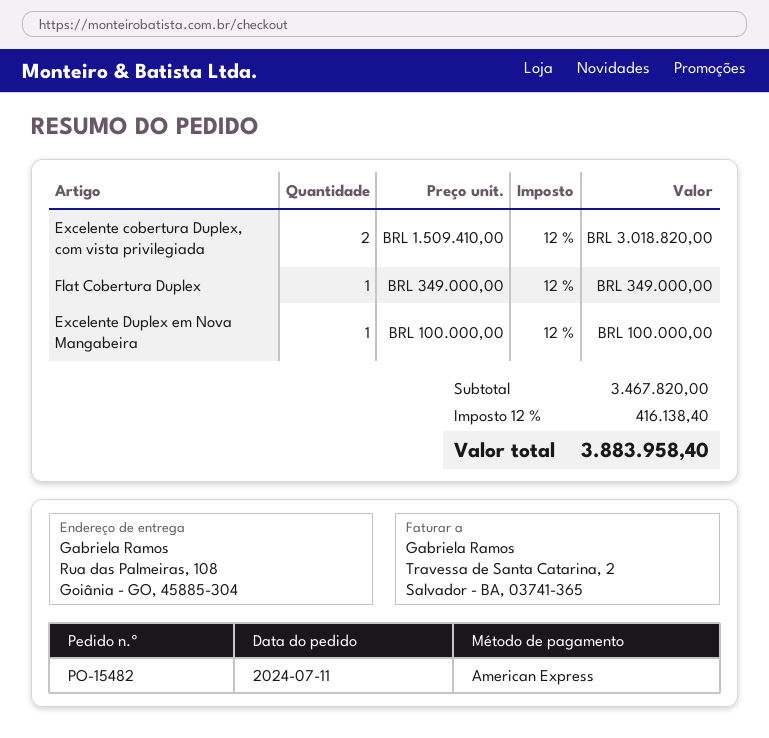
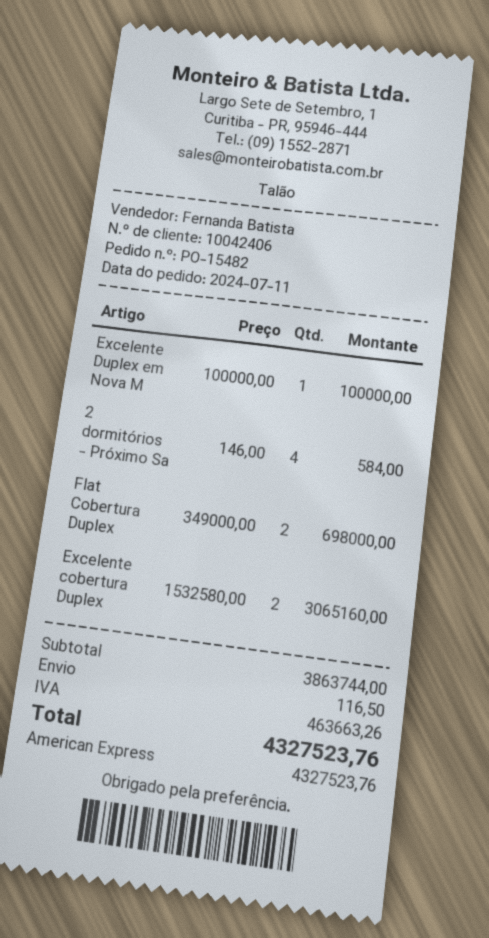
Excelente cobertura Duplex, com vista privilegiada: 2 x 1509410.00 = 3018820.00 -> 2 x 1532580.00 = 3065160.00
Flat Cobertura Duplex: 1 x 349000.00 = 349000.00 -> 2 x 349000.00 = 698000.00
2 dormitórios - Próximo Sa: none -> 4 x 146.00 = 584.00
subtotal: 3467820.00 -> 3863744.00
shipping: none -> 116.50
tax: 416138.40 -> 463663.26
total: 3883958.40 -> 4327523.76

